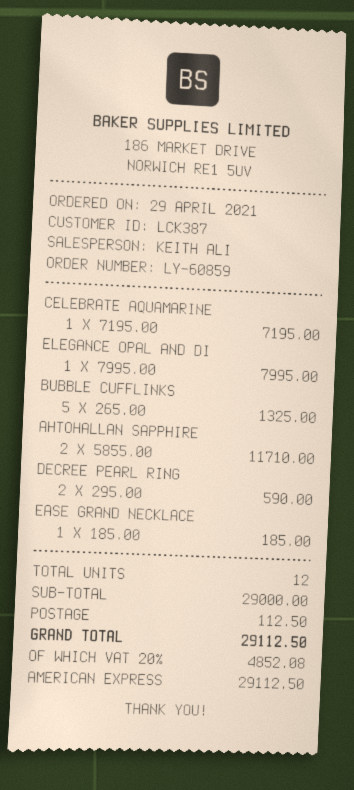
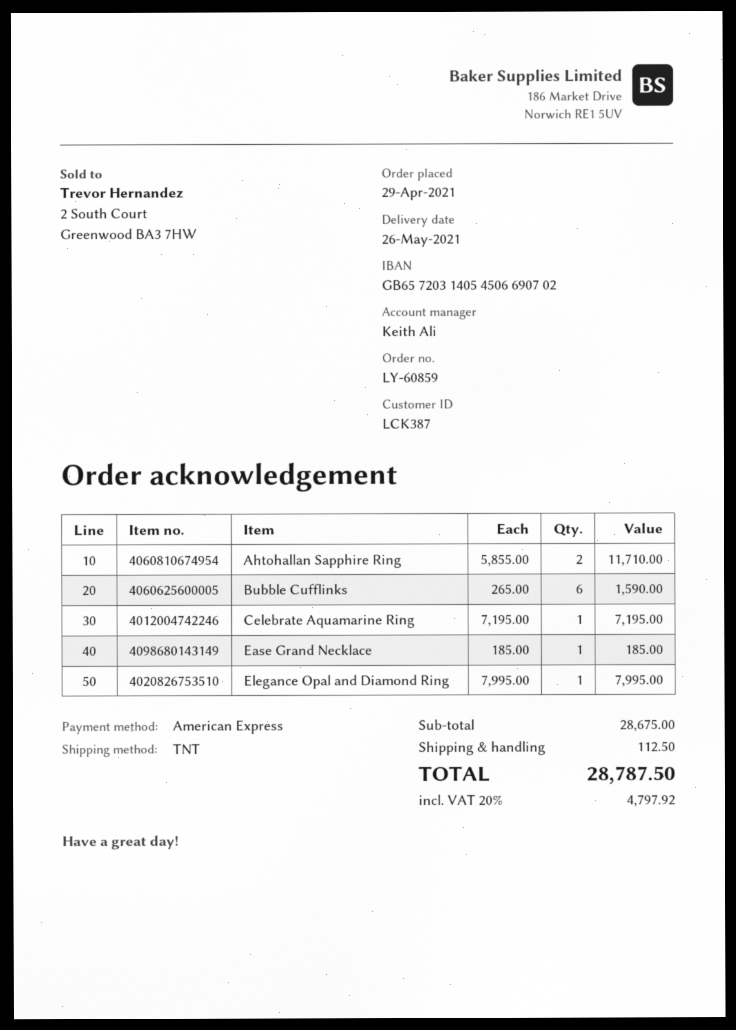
BUBBLE CUFFLINKS: 5 x 265.00 = 1325.00 -> 6 x 265.00 = 1590.00
DECREE PEARL RING: 2 x 295.00 = 590.00 -> none
subtotal: 29000.00 -> 28675.00
tax: 20% = 4852.08 -> 20% = 4797.92
total: 29112.50 -> 28787.50

